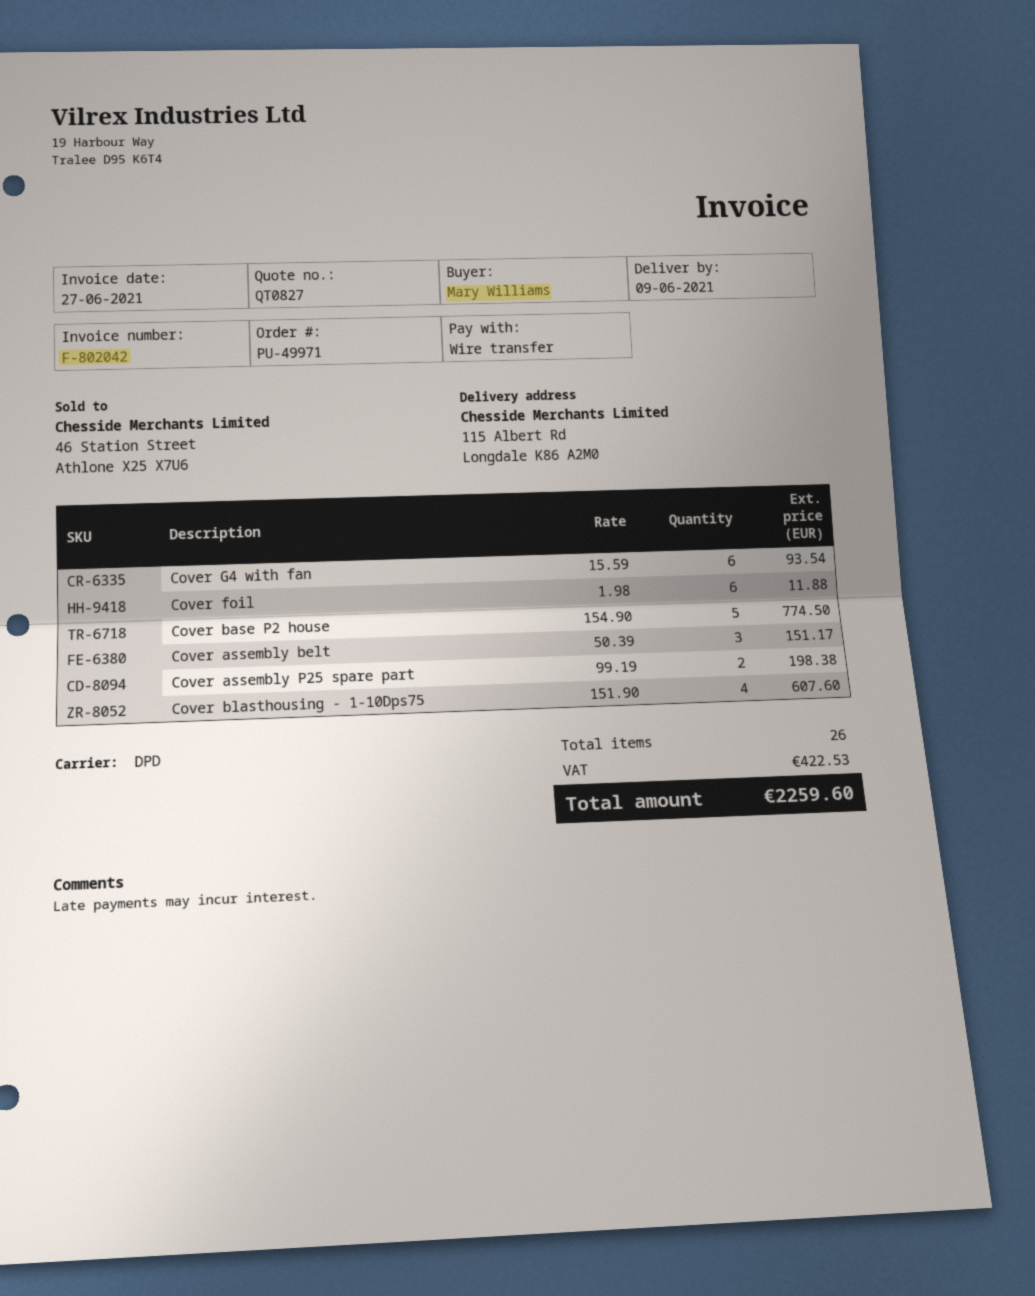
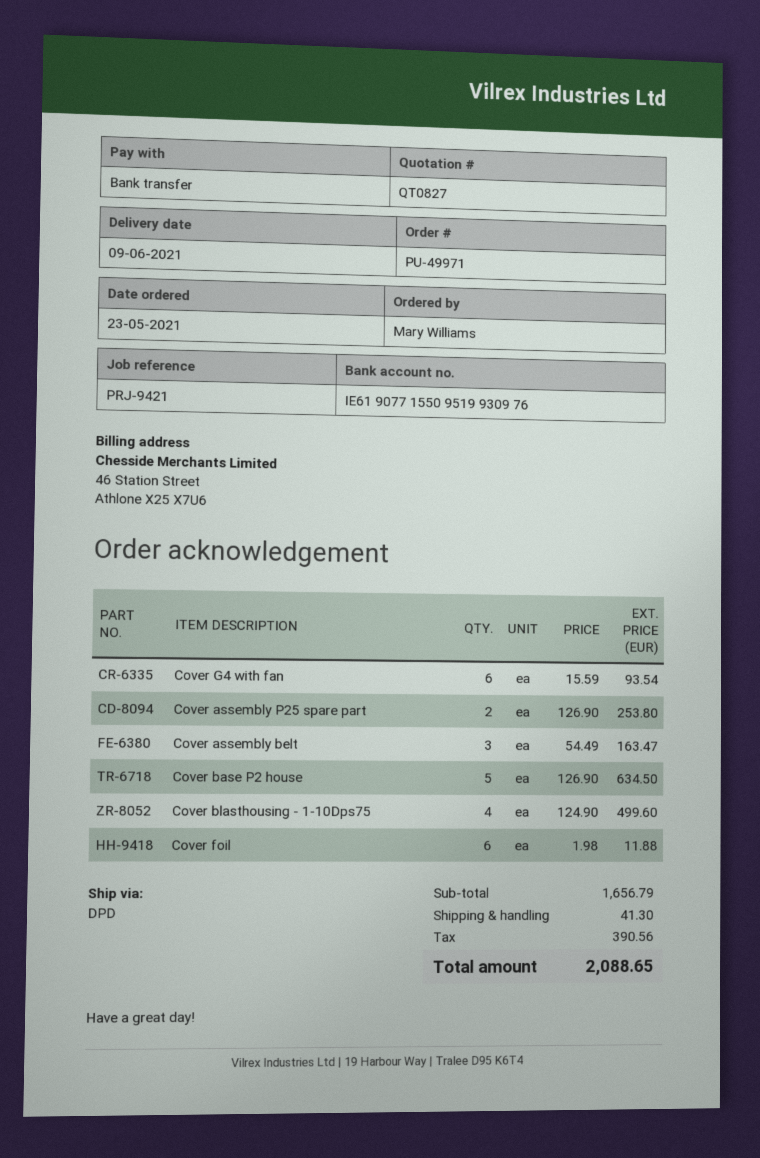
Cover base P2 house: 5 x 154.90 = 774.50 -> 5 x 126.90 = 634.50
Cover assembly belt: 3 x 50.39 = 151.17 -> 3 x 54.49 = 163.47
Cover assembly P25 spare part: 2 x 99.19 = 198.38 -> 2 x 126.90 = 253.80
Cover blasthousing - 1-10Dps75: 4 x 151.90 = 607.60 -> 4 x 124.90 = 499.60
shipping: none -> 41.30
tax: 422.53 -> 390.56
total: 2259.60 -> 2088.65

